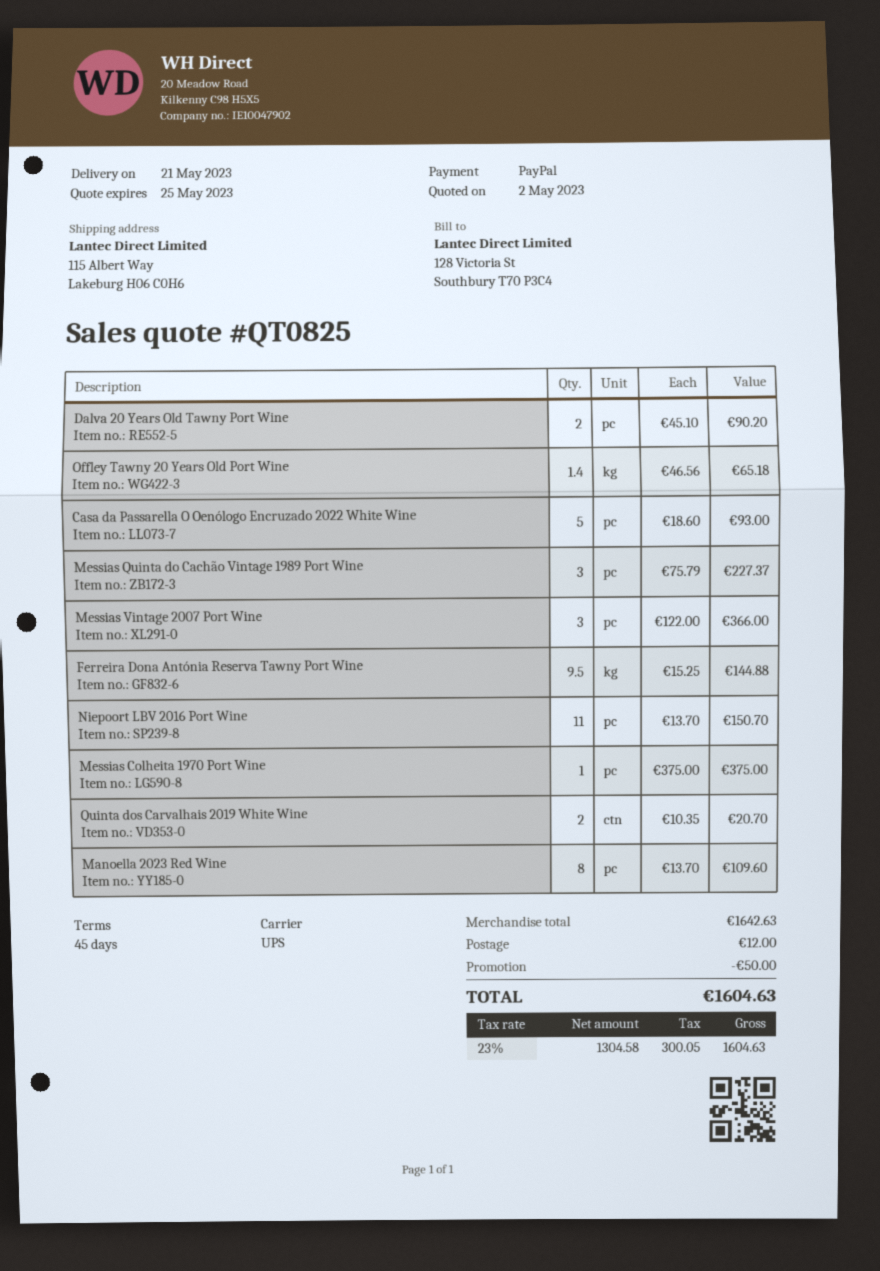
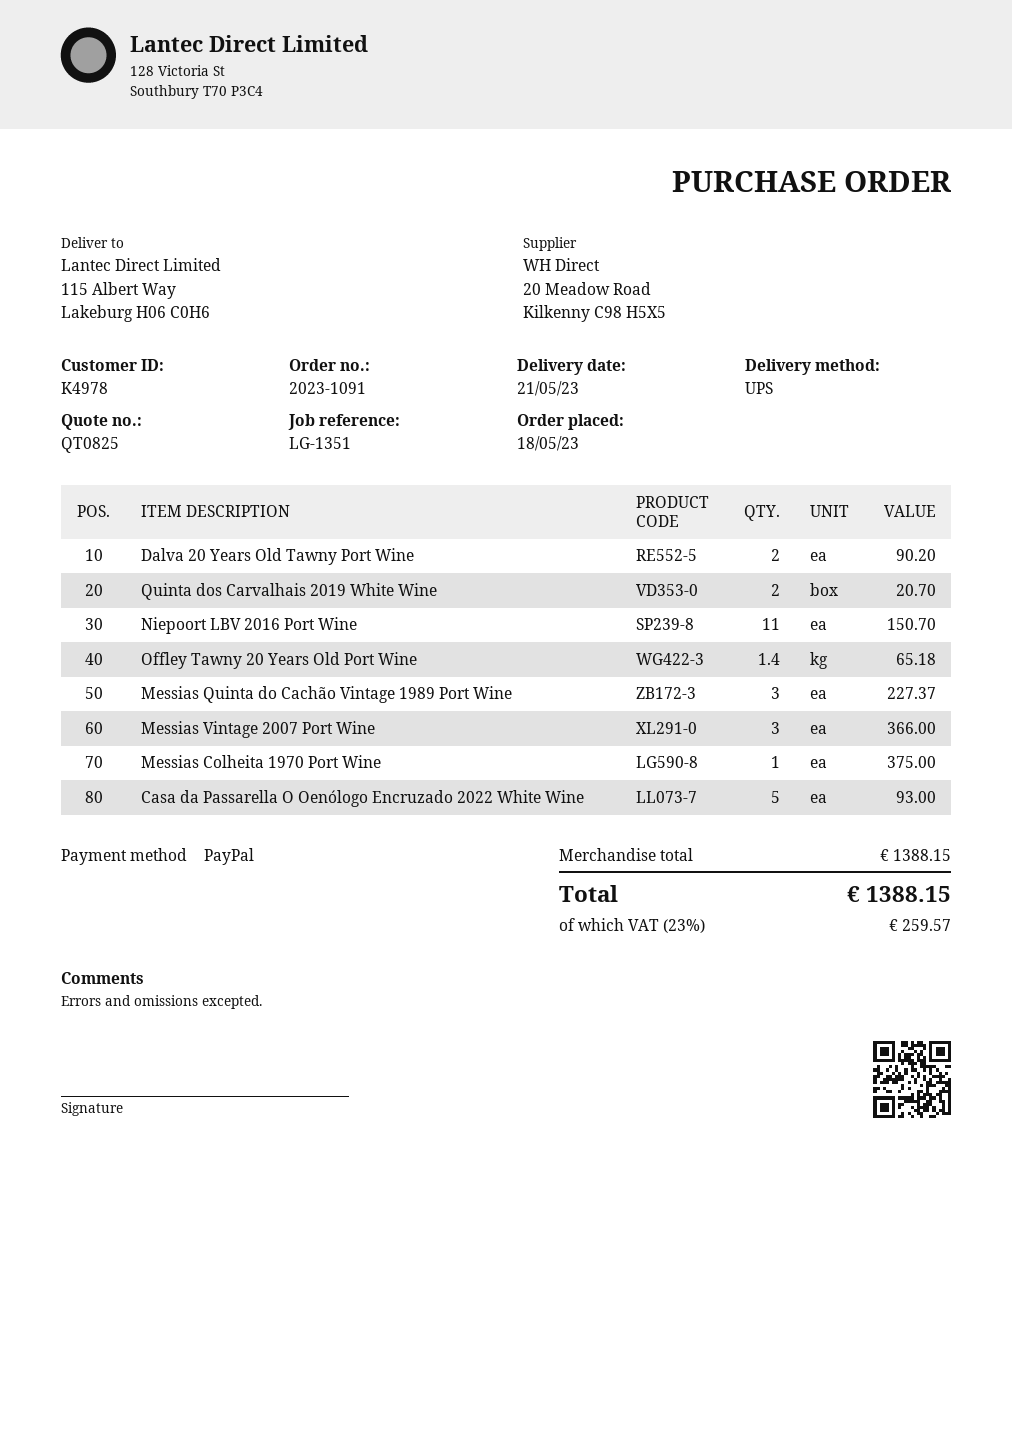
Ferreira Dona Antónia Reserva Tawny Port Wine: 9.5 for 144.88 -> none
Manoella 2023 Red Wine: 8 for 109.60 -> none
subtotal: 1642.63 -> 1388.15
discount: 50.00 -> none
shipping: 12.00 -> none
tax: 23% = 300.05 -> 23% = 259.57
total: 1604.63 -> 1388.15

